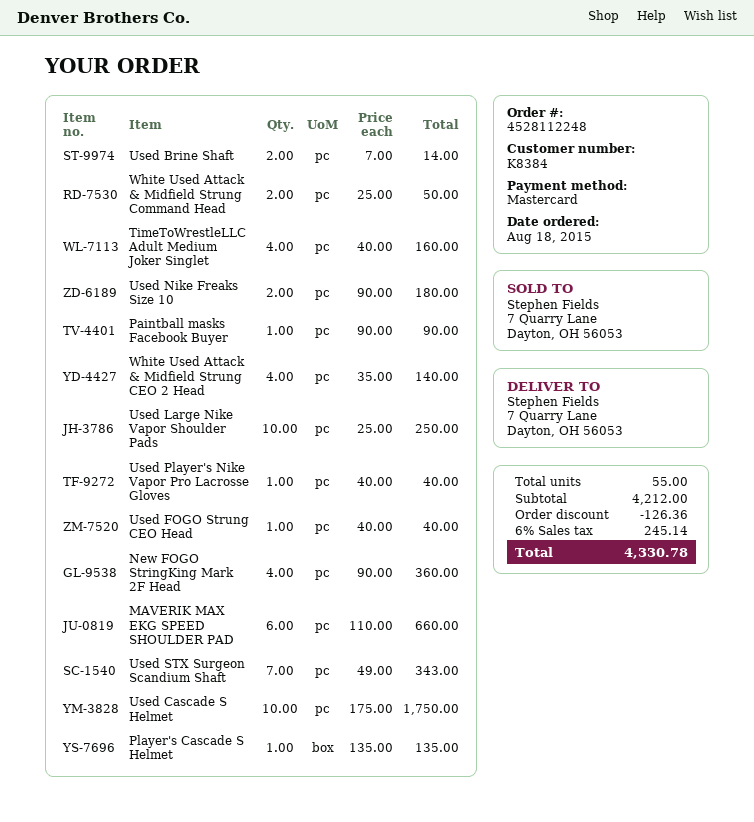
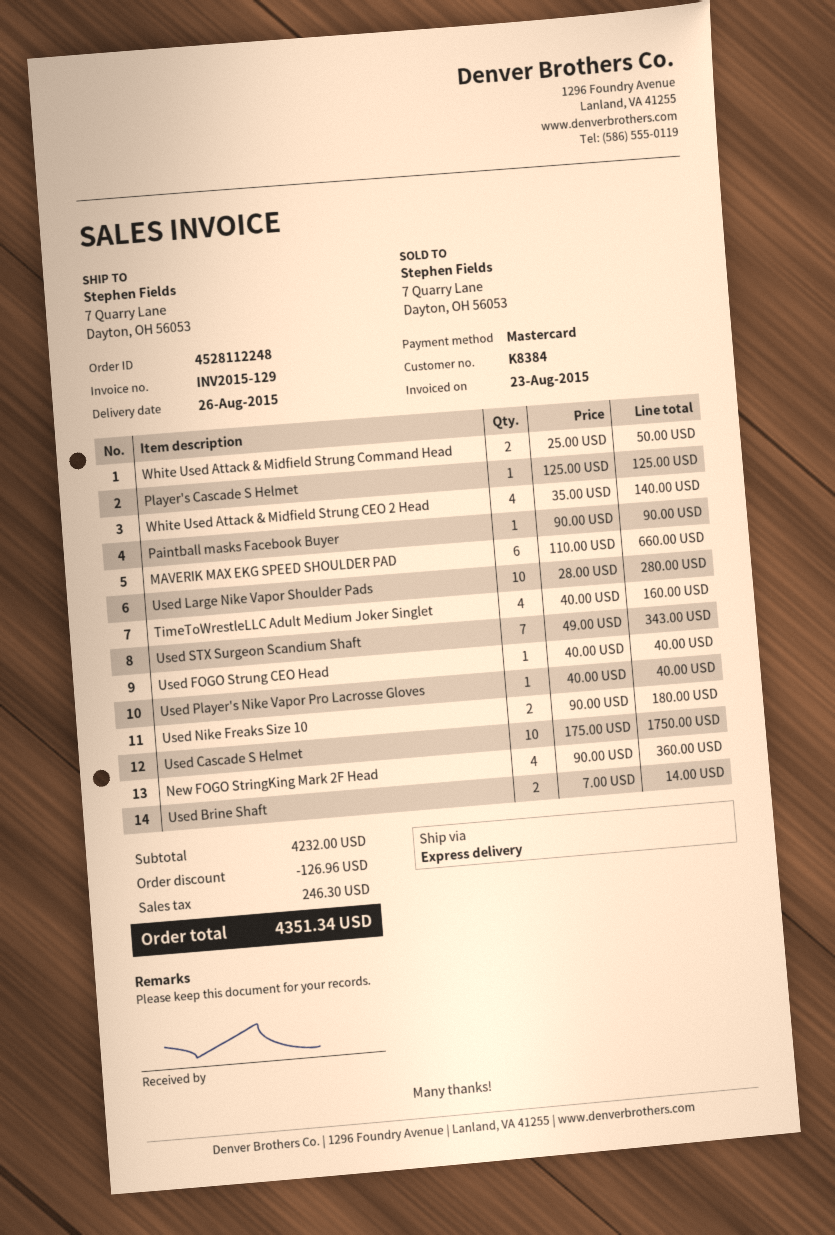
Used Large Nike Vapor Shoulder Pads: 10 x 25.00 = 250.00 -> 10 x 28.00 = 280.00
Player's Cascade S Helmet: 1 x 135.00 = 135.00 -> 1 x 125.00 = 125.00
subtotal: 4212.00 -> 4232.00
discount: 126.36 -> 126.96
tax: 245.14 -> 246.30
total: 4330.78 -> 4351.34

